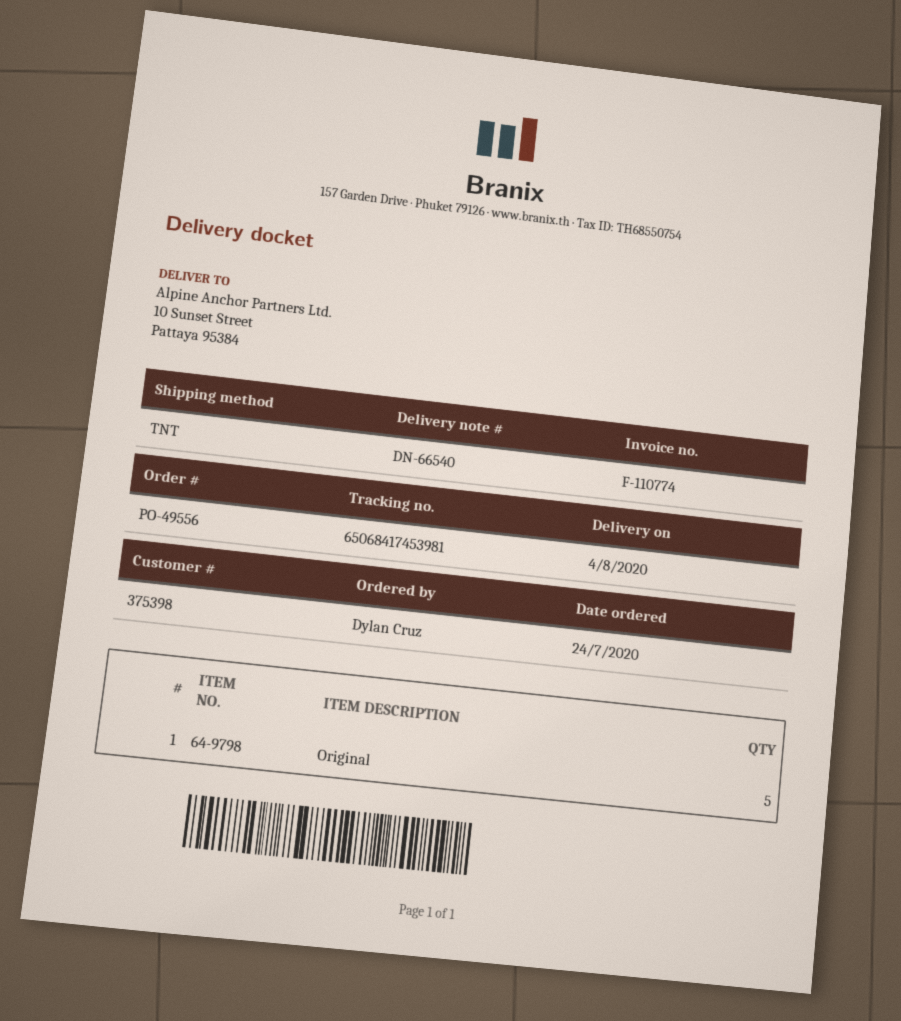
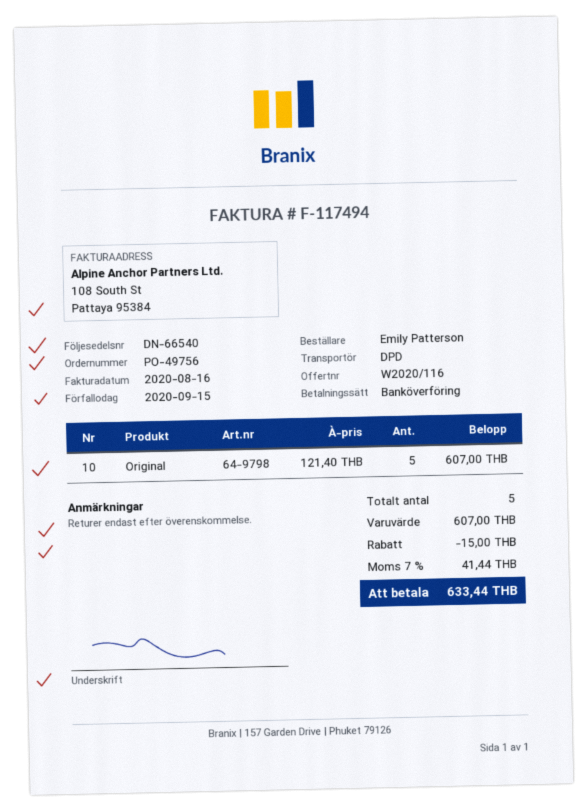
order number: PO-49556 -> PO-49756
invoice number: F-110774 -> F-117494
ordered by: Dylan Cruz -> Emily Patterson
shipping method: TNT -> DPD

